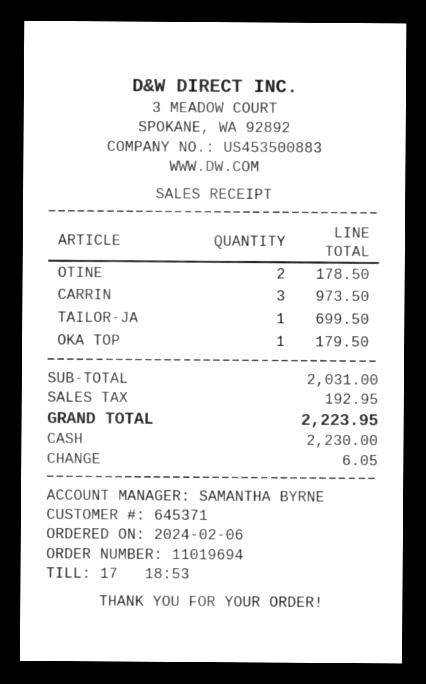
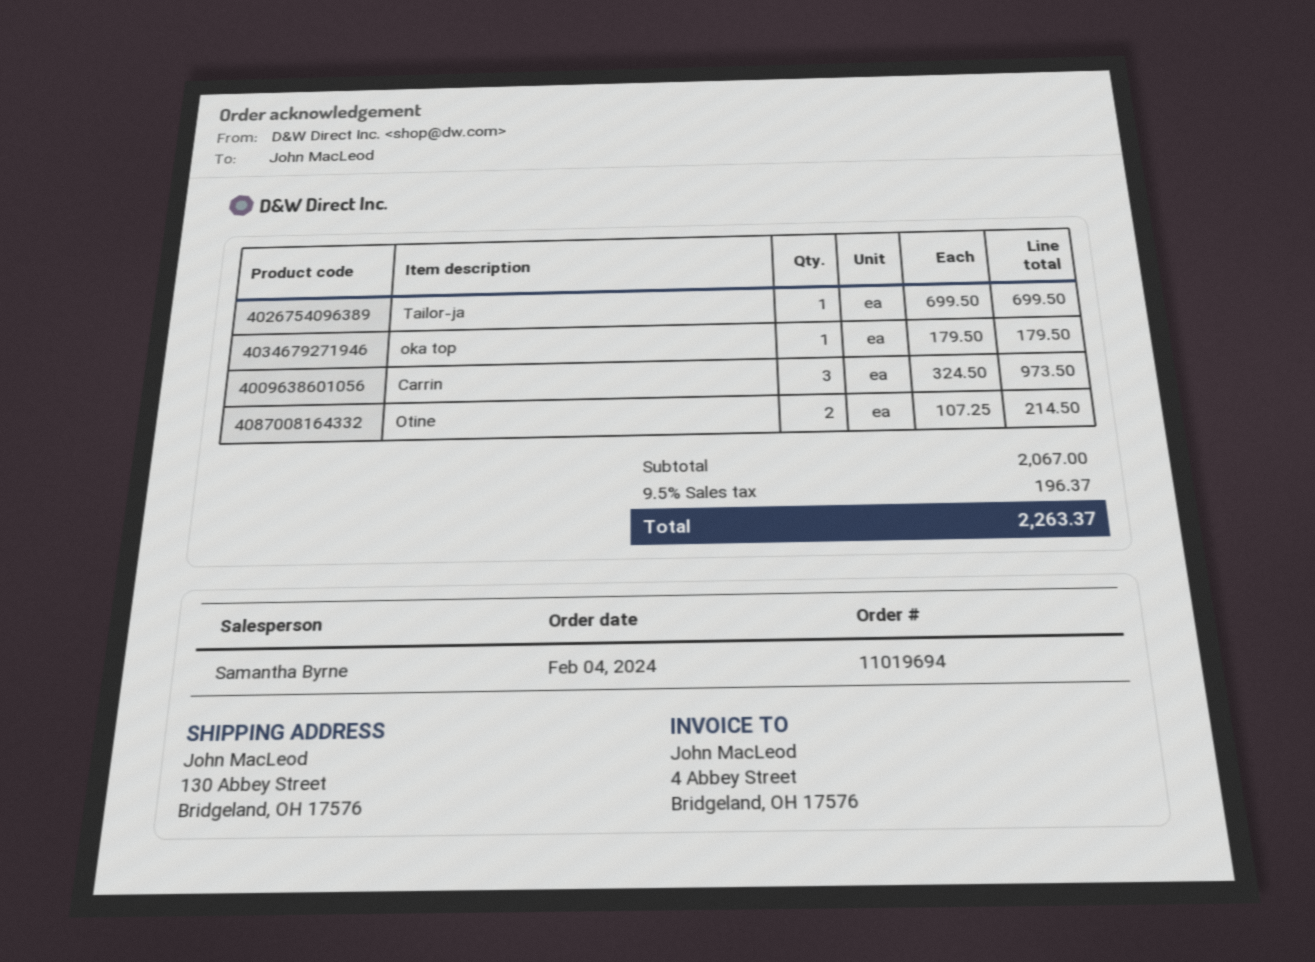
order date: 2024-02-06 -> 2024-02-04
OTINE: 2 for 178.50 -> 2 for 214.50
subtotal: 2031.00 -> 2067.00
tax: 192.95 -> 196.37
total: 2223.95 -> 2263.37

